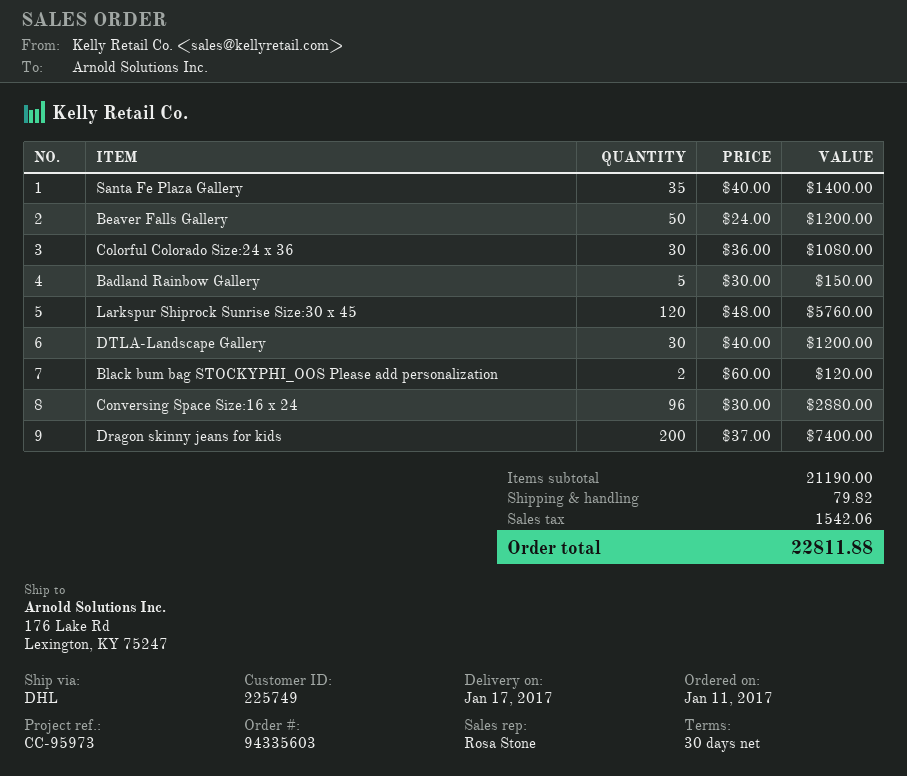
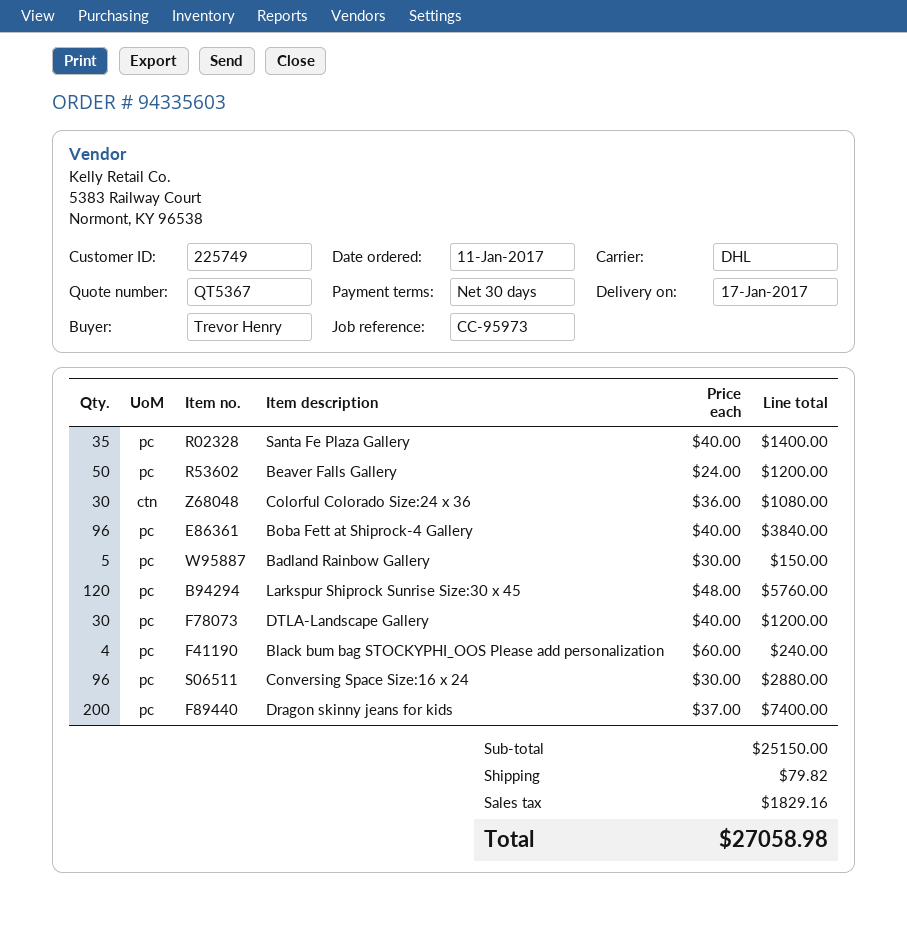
Black bum bag STOCKYPHI_OOS Please add personalization: 2 x 60.00 = 120.00 -> 4 x 60.00 = 240.00
Boba Fett at Shiprock-4 Gallery: none -> 96 x 40.00 = 3840.00
subtotal: 21190.00 -> 25150.00
tax: 1542.06 -> 1829.16
total: 22811.88 -> 27058.98

